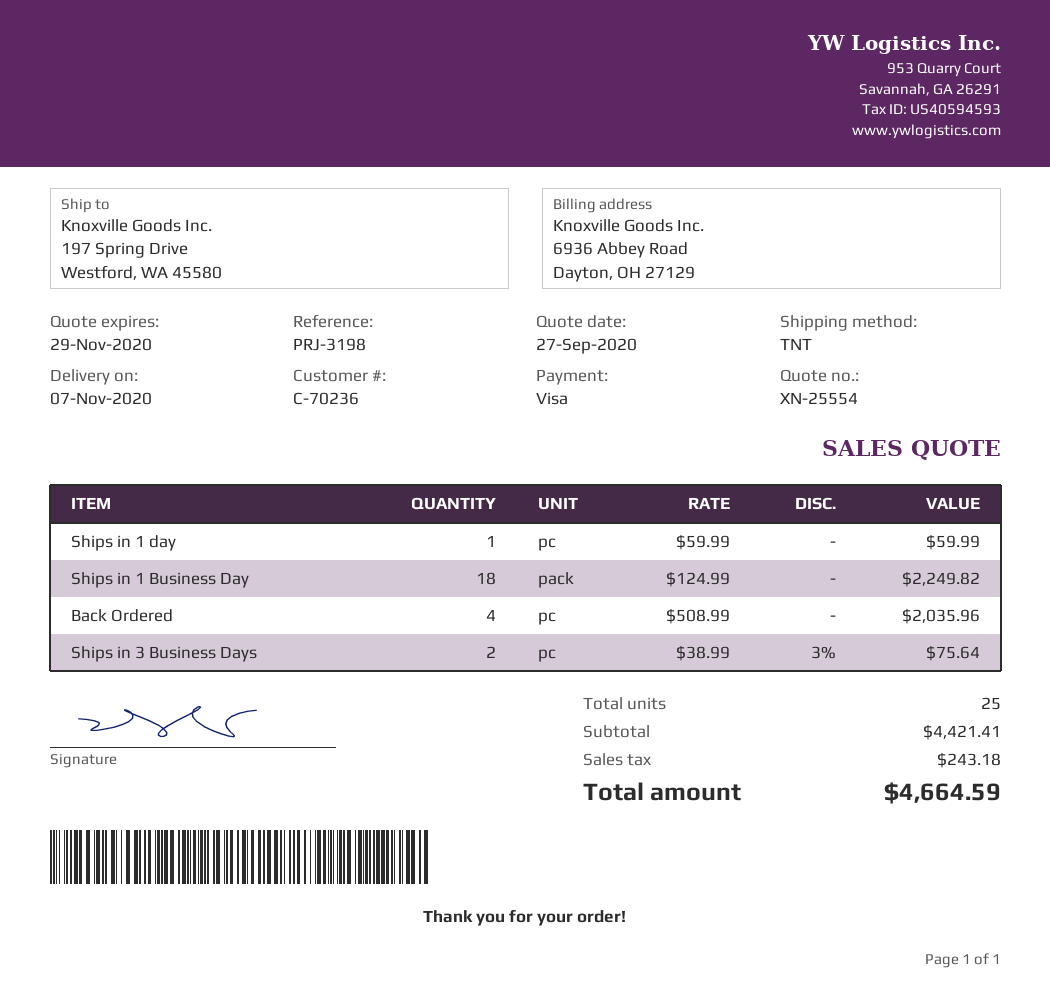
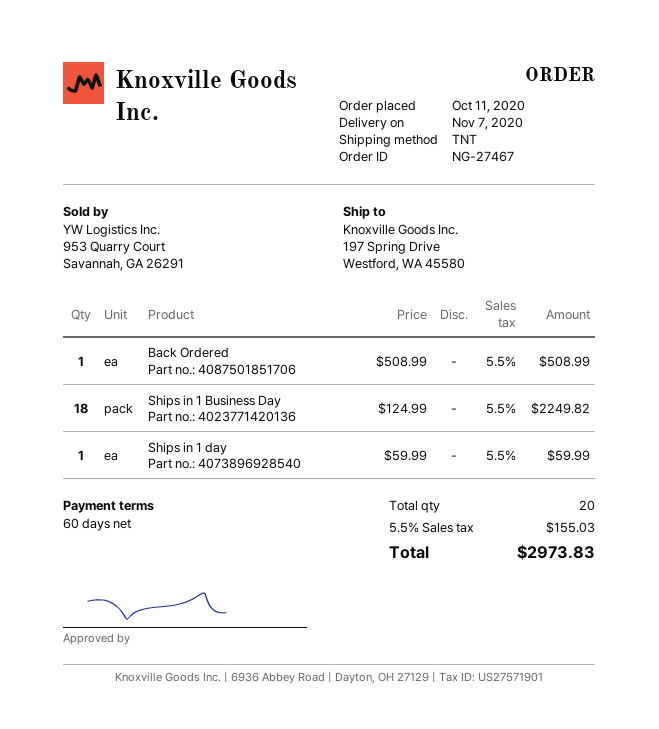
Back Ordered: 4 x 508.99 = 2035.96 -> 1 x 508.99 = 508.99
Ships in 3 Business Days: 2 x 38.99 - 3% = 75.64 -> none
total quantity: 25 -> 20
tax: 243.18 -> 155.03
total: 4664.59 -> 2973.83

